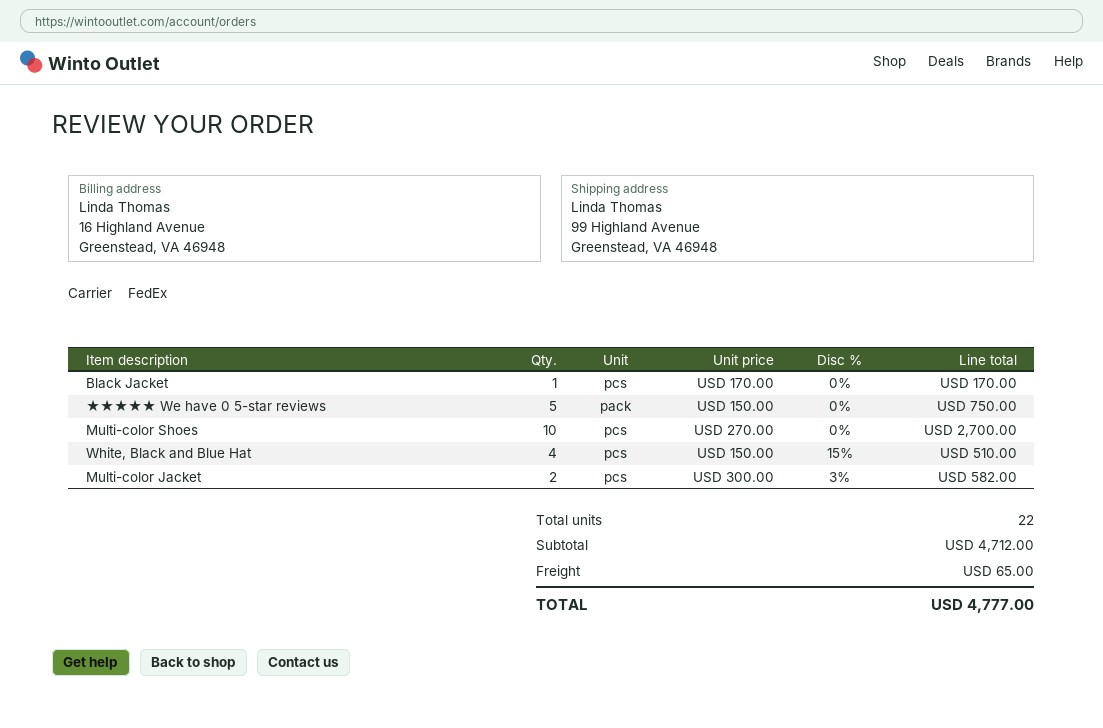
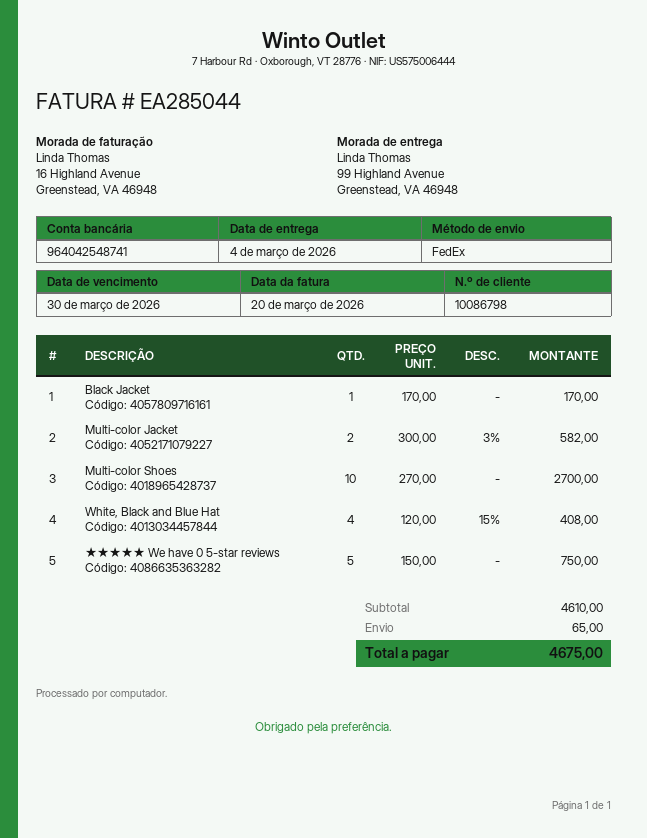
White, Black and Blue Hat: 4 x 150.00 - 15% = 510.00 -> 4 x 120.00 - 15% = 408.00
subtotal: 4712.00 -> 4610.00
total: 4777.00 -> 4675.00

